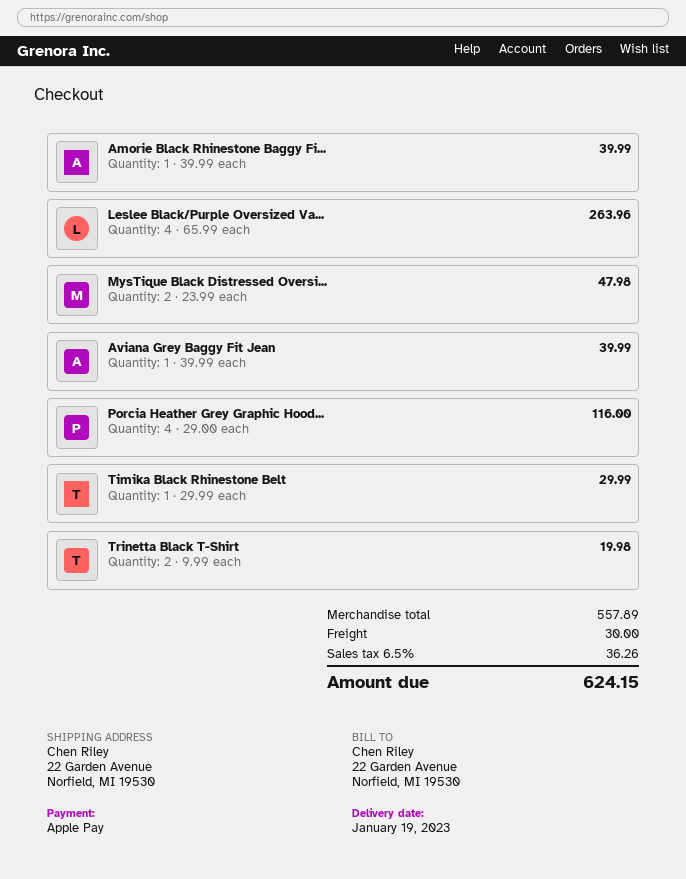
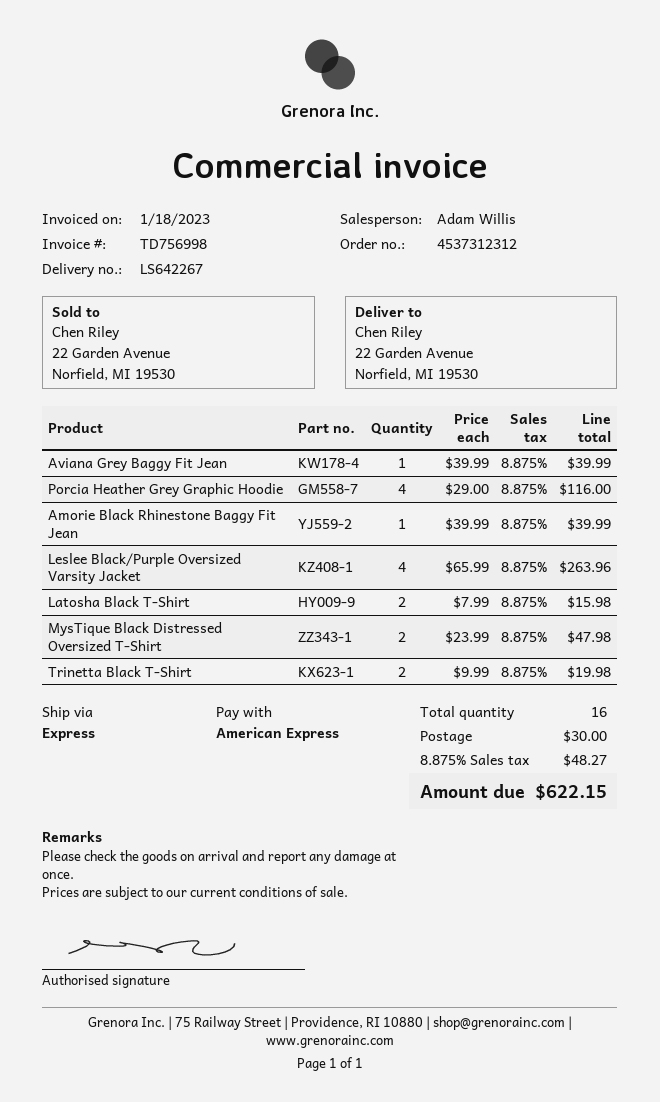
payment method: Apple Pay -> American Express
Timika Black Rhinestone Belt: 1 x 29.99 = 29.99 -> none
Latosha Black T-Shirt: none -> 2 x 7.99 = 15.98
tax: 6.5% = 36.26 -> 8.875% = 48.27
total: 624.15 -> 622.15

